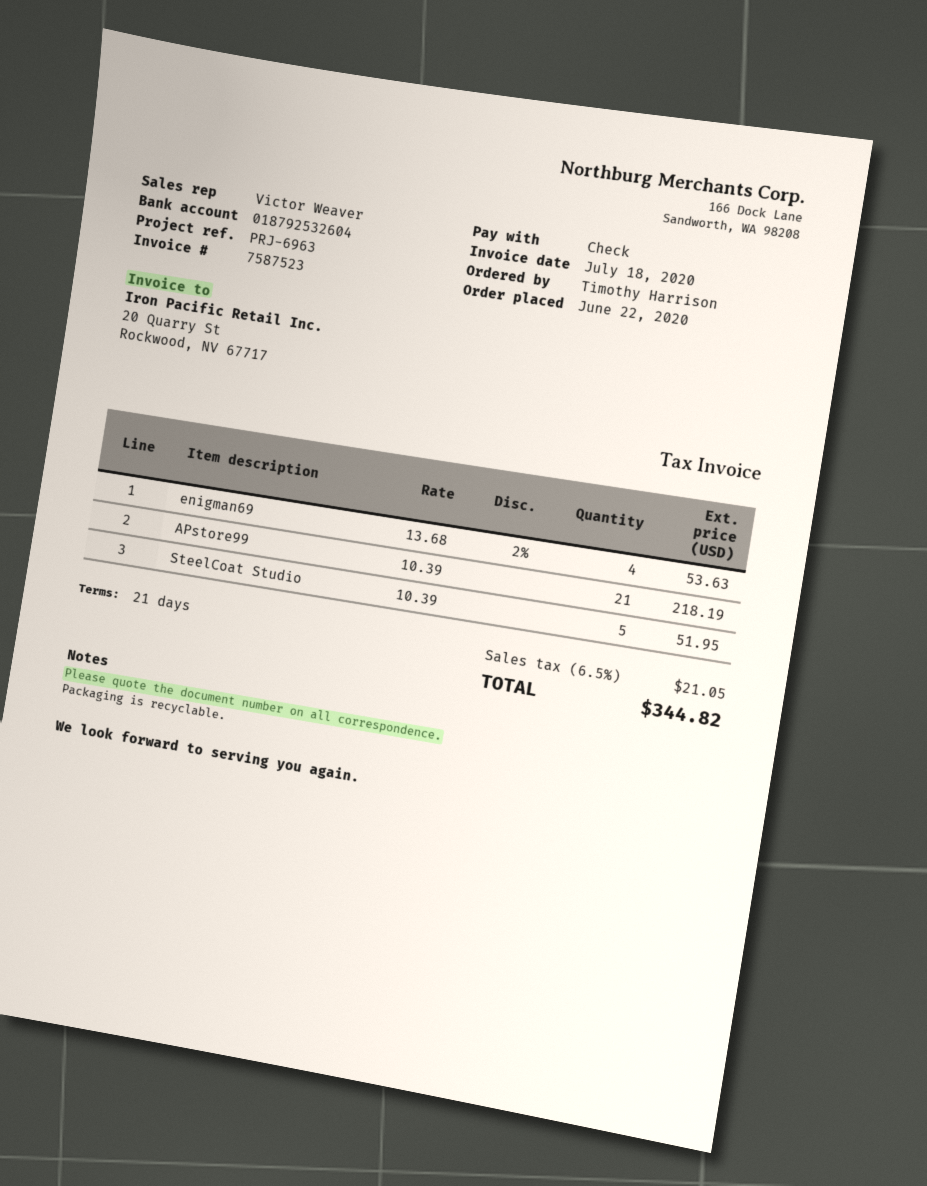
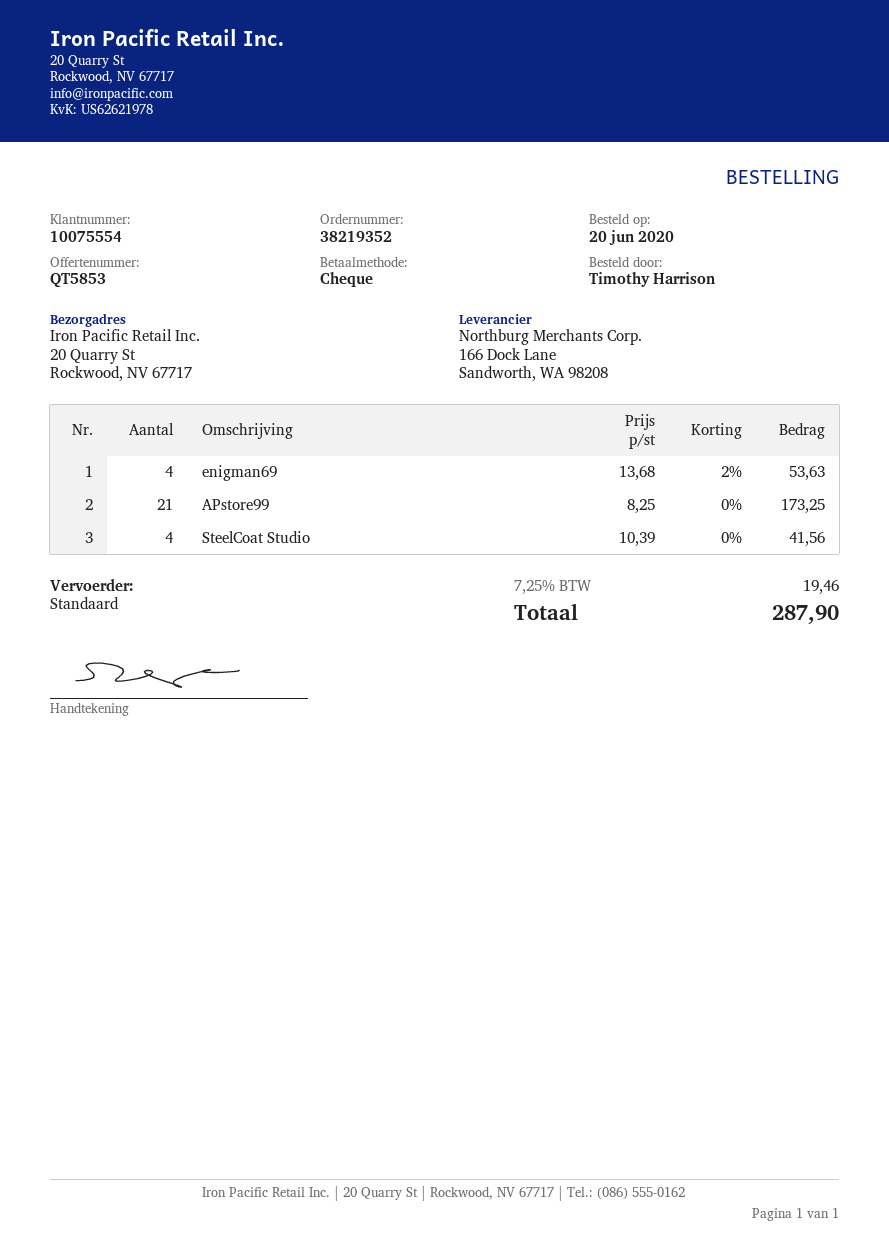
order date: 2020-06-22 -> 2020-06-20
APstore99: 21 x 10.39 = 218.19 -> 21 x 8.25 = 173.25
SteelCoat Studio: 5 x 10.39 = 51.95 -> 4 x 10.39 = 41.56
tax: 6.5% = 21.05 -> 7.25% = 19.46
total: 344.82 -> 287.90

